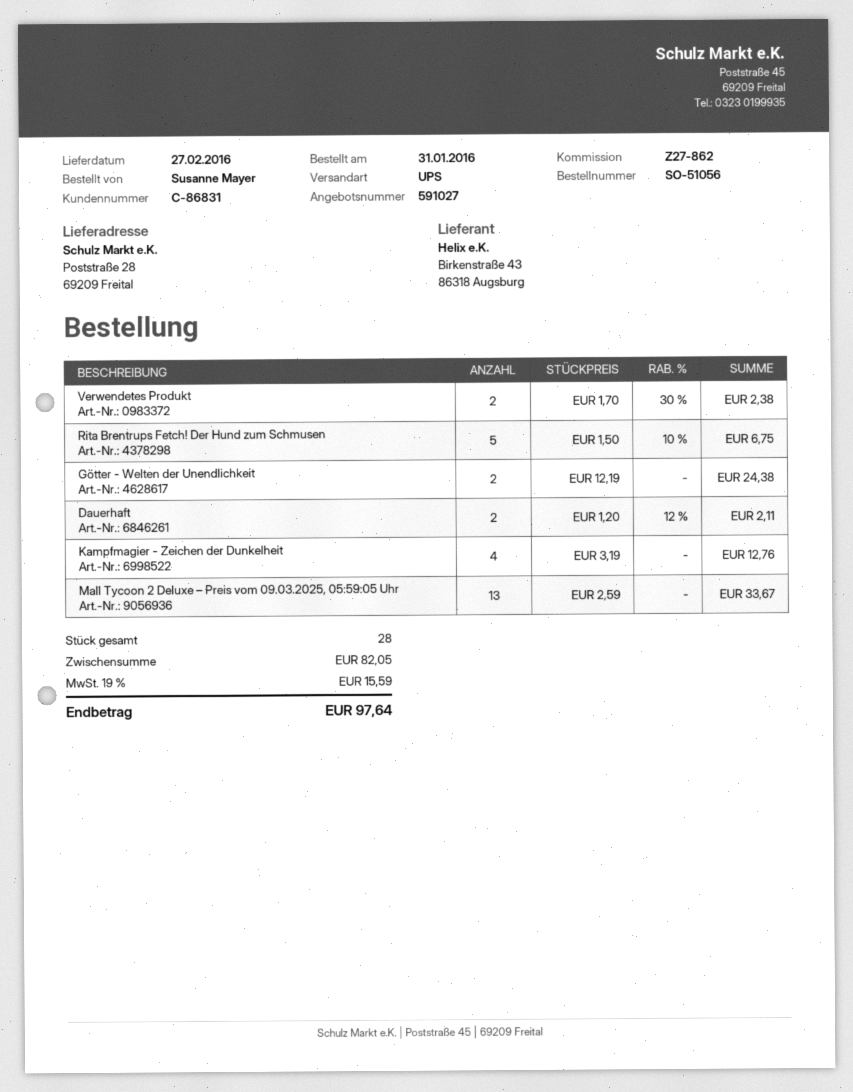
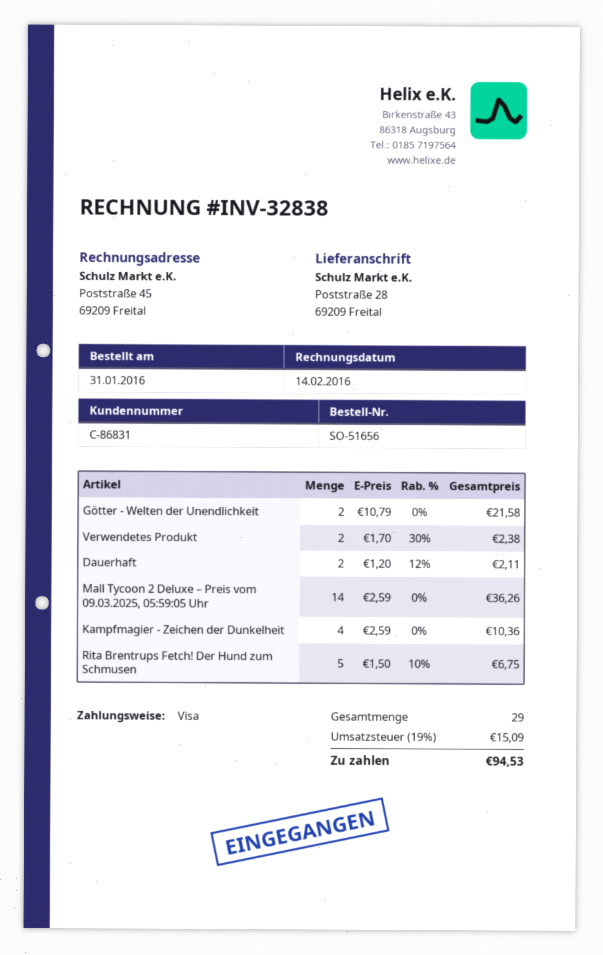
order number: SO-51056 -> SO-51656
Götter - Welten der Unendlichkeit: 2 x 12.19 = 24.38 -> 2 x 10.79 = 21.58
Kampfmagier - Zeichen der Dunkelheit: 4 x 3.19 = 12.76 -> 4 x 2.59 = 10.36
Mall Tycoon 2 Deluxe – Preis vom 09.03.2025, 05:59:05 Uhr: 13 x 2.59 = 33.67 -> 14 x 2.59 = 36.26
total quantity: 28 -> 29
tax: 19% = 15.59 -> 19% = 15.09
total: 97.64 -> 94.53

